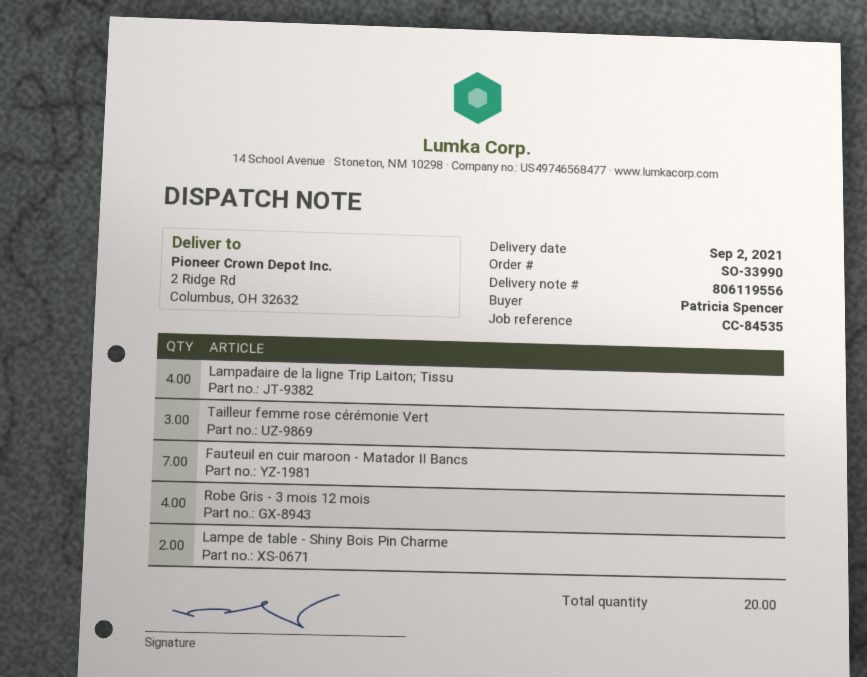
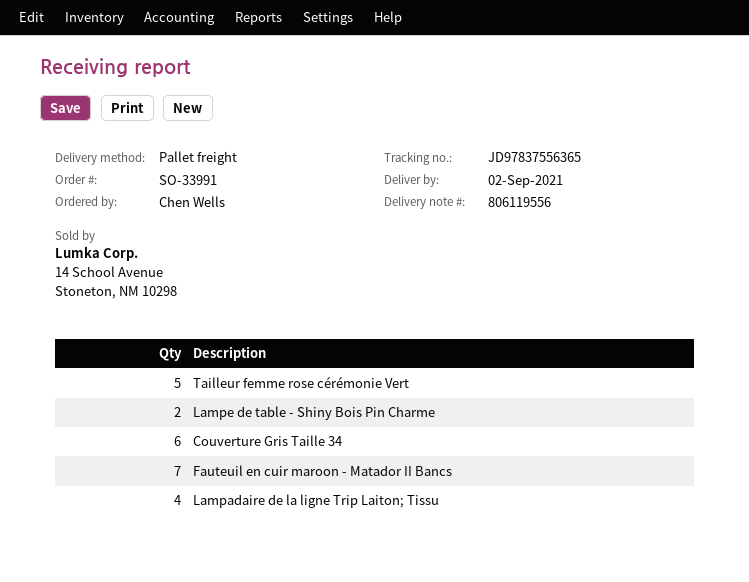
order number: SO-33990 -> SO-33991
ordered by: Patricia Spencer -> Chen Wells
Tailleur femme rose cérémonie Vert: 3 -> 5
Robe Gris - 3 mois 12 mois: 4 -> none
Couverture Gris Taille 34: none -> 6

